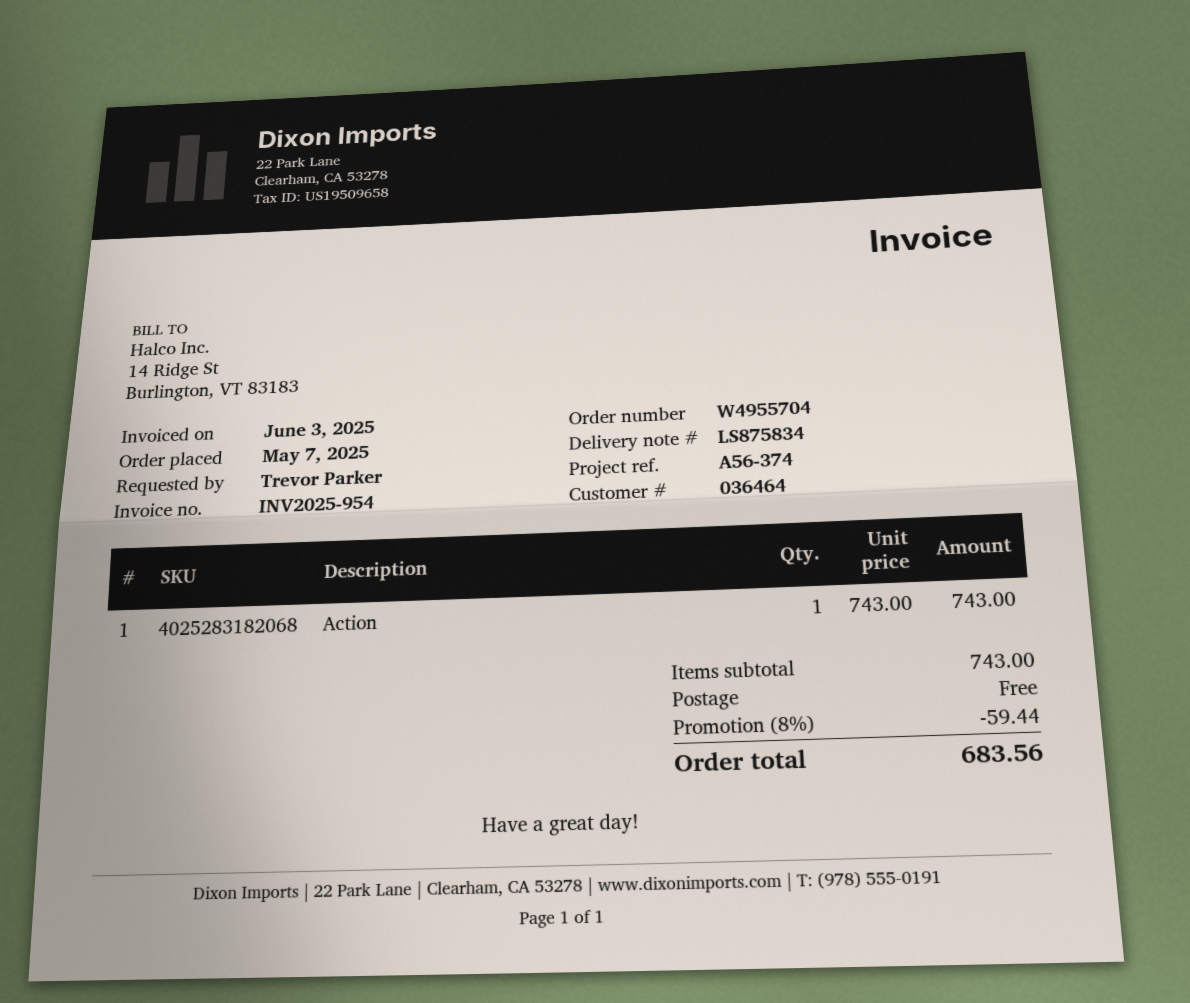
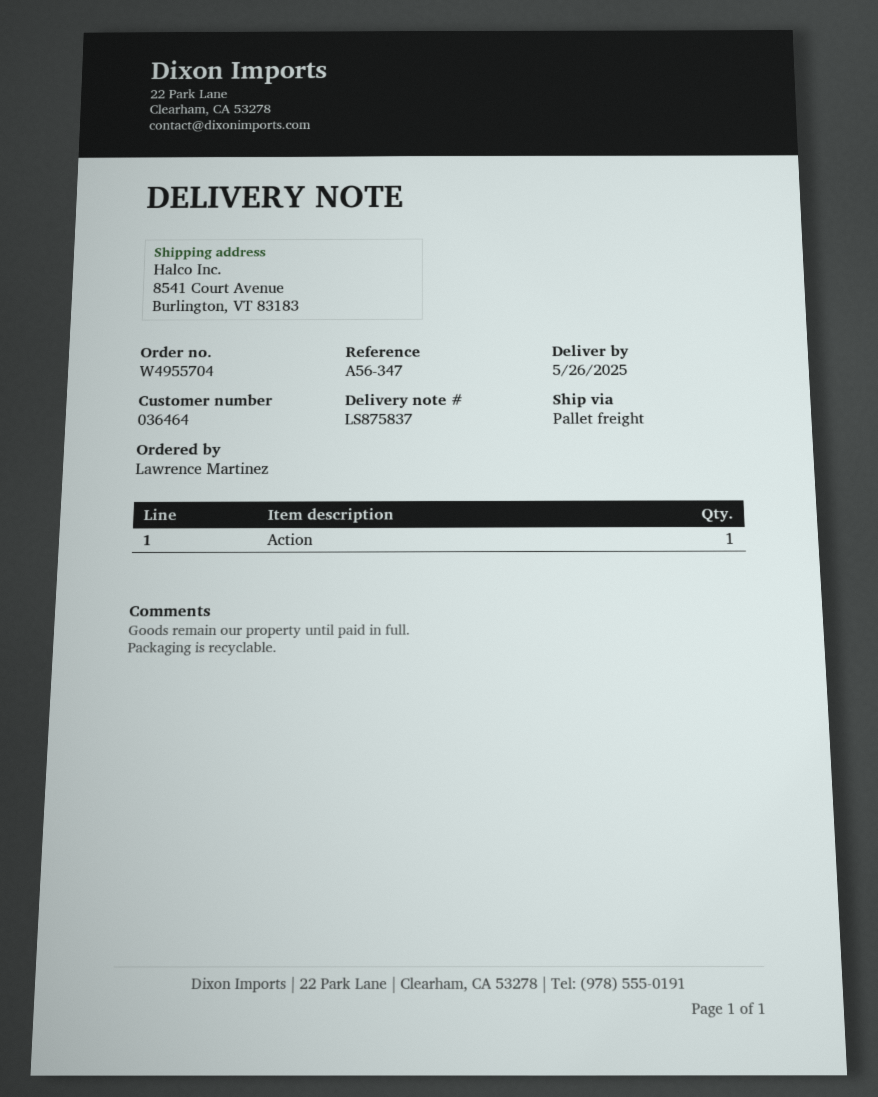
delivery note number: LS875834 -> LS875837
reference: A56-374 -> A56-347
ordered by: Trevor Parker -> Lawrence Martinez

